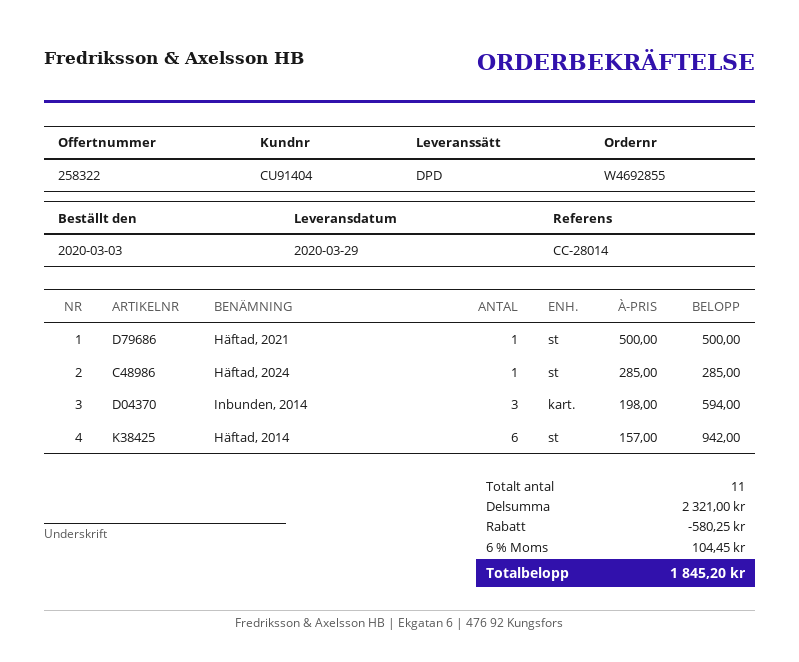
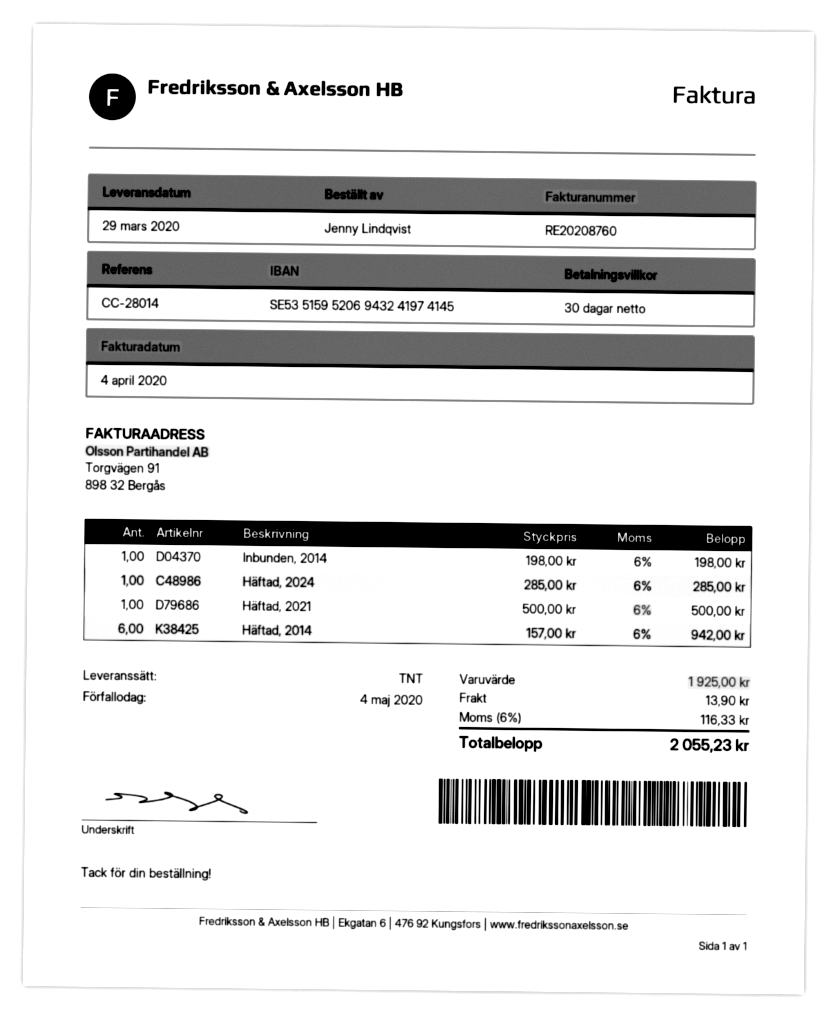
shipping method: DPD -> TNT
Inbunden, 2014: 3 x 198.00 = 594.00 -> 1 x 198.00 = 198.00
subtotal: 2321.00 -> 1925.00
discount: 580.25 -> none
shipping: none -> 13.90
tax: 6% = 104.45 -> 6% = 116.33
total: 1845.20 -> 2055.23

